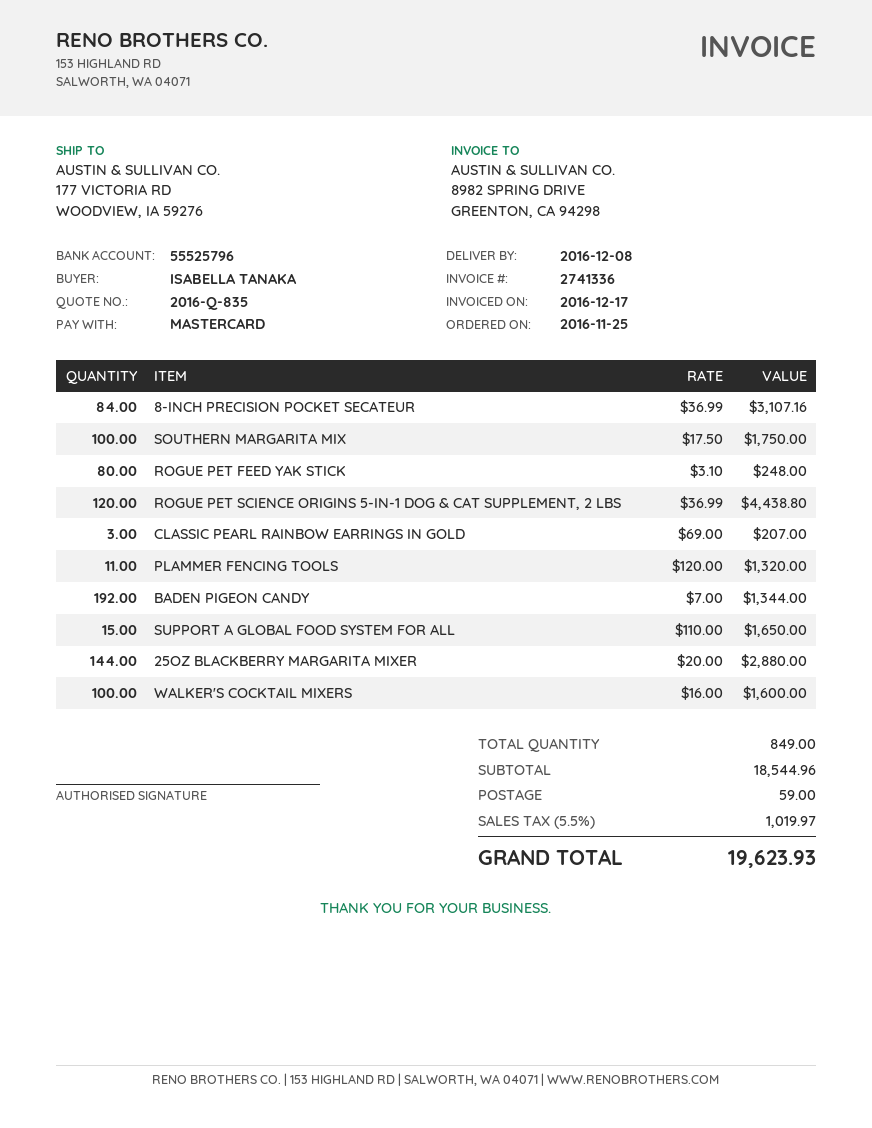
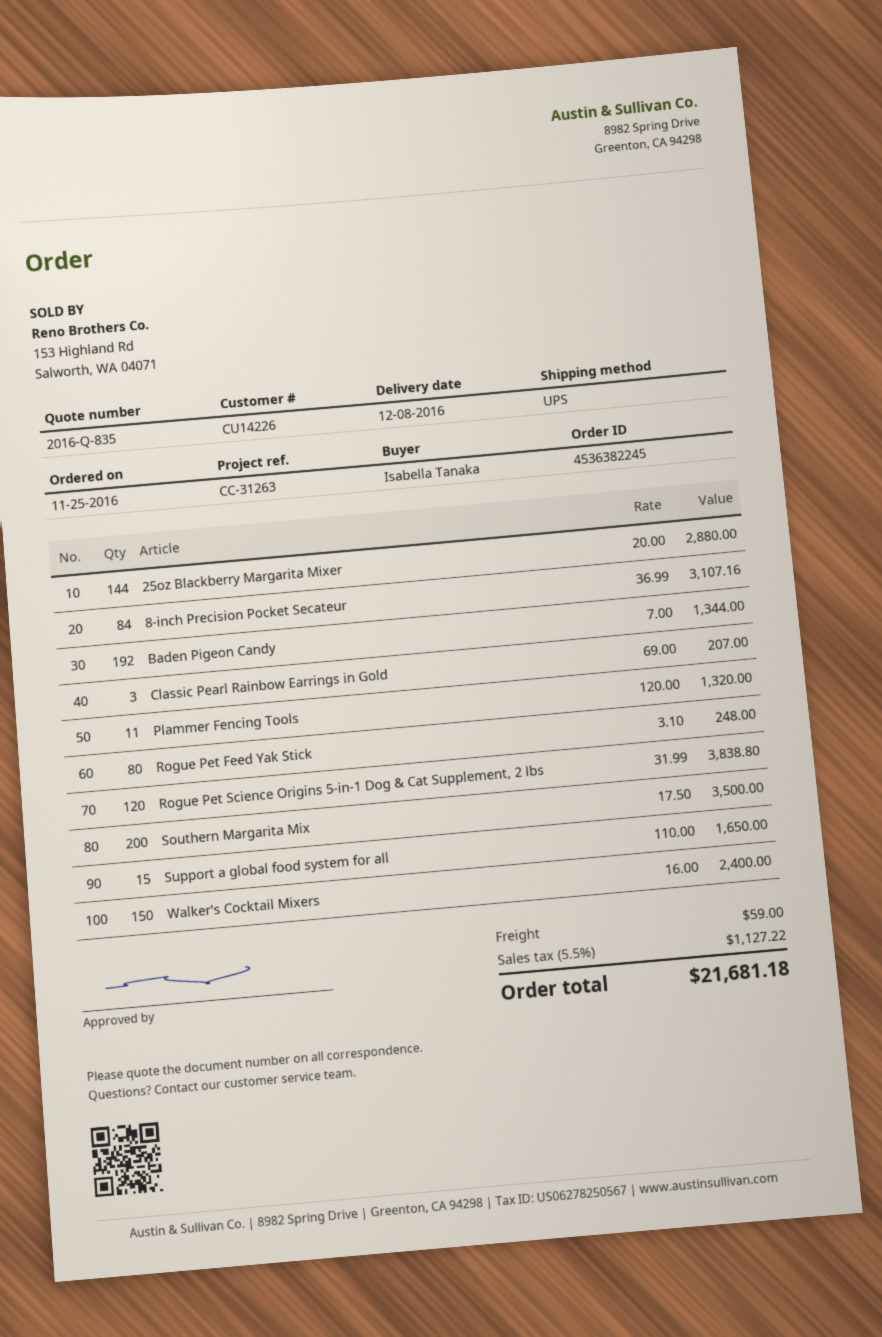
SOUTHERN MARGARITA MIX: 100 x 17.50 = 1750.00 -> 200 x 17.50 = 3500.00
ROGUE PET SCIENCE ORIGINS 5-IN-1 DOG & CAT SUPPLEMENT, 2 LBS: 120 x 36.99 = 4438.80 -> 120 x 31.99 = 3838.80
WALKER'S COCKTAIL MIXERS: 100 x 16.00 = 1600.00 -> 150 x 16.00 = 2400.00
tax: 5.5% = 1019.97 -> 5.5% = 1127.22
total: 19623.93 -> 21681.18

